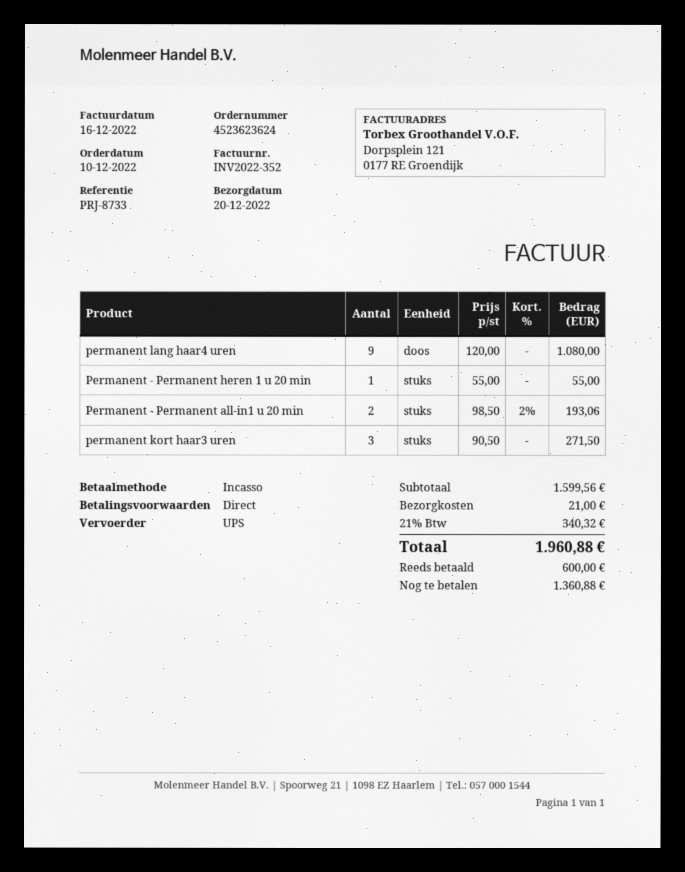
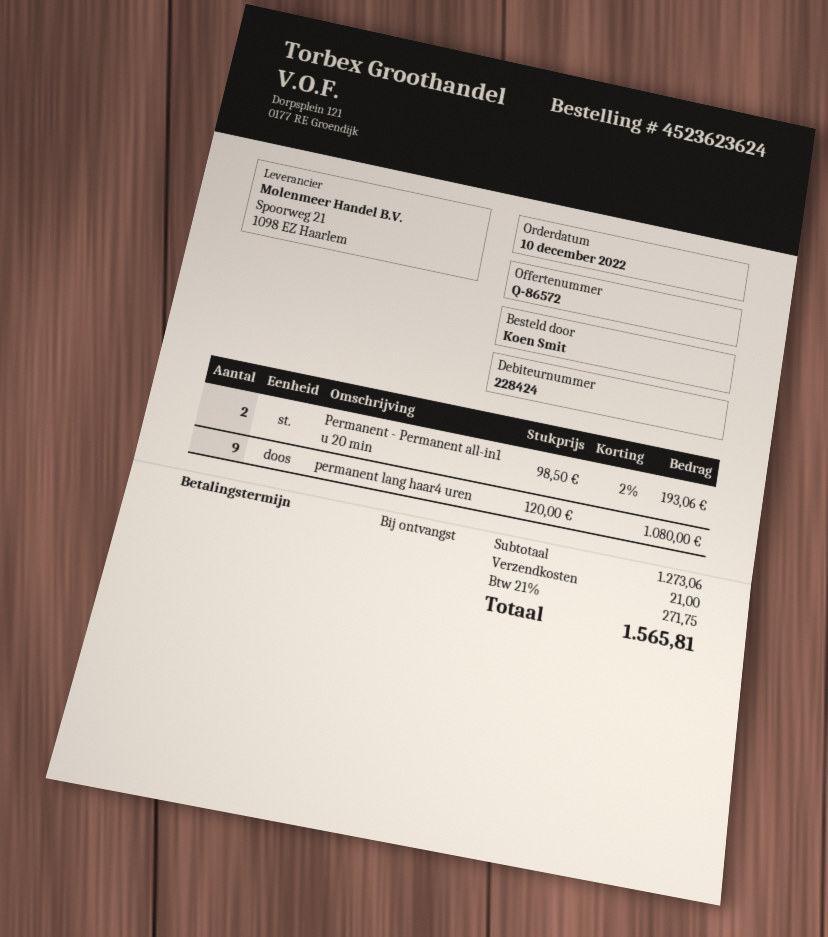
Permanent - Permanent heren 1 u 20 min: 1 x 55.00 = 55.00 -> none
permanent kort haar3 uren: 3 x 90.50 = 271.50 -> none
subtotal: 1599.56 -> 1273.06
tax: 21% = 340.32 -> 21% = 271.75
total: 1960.88 -> 1565.81

